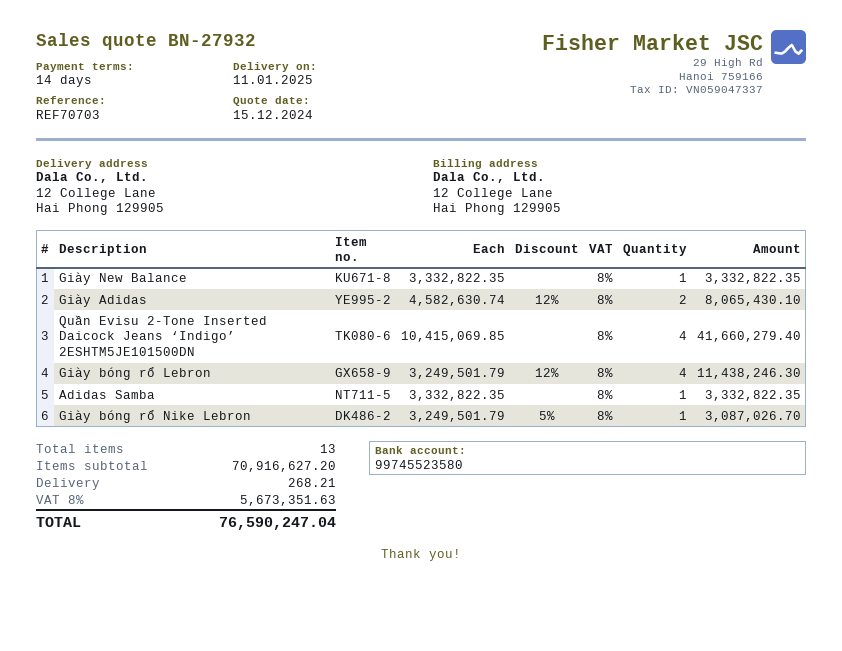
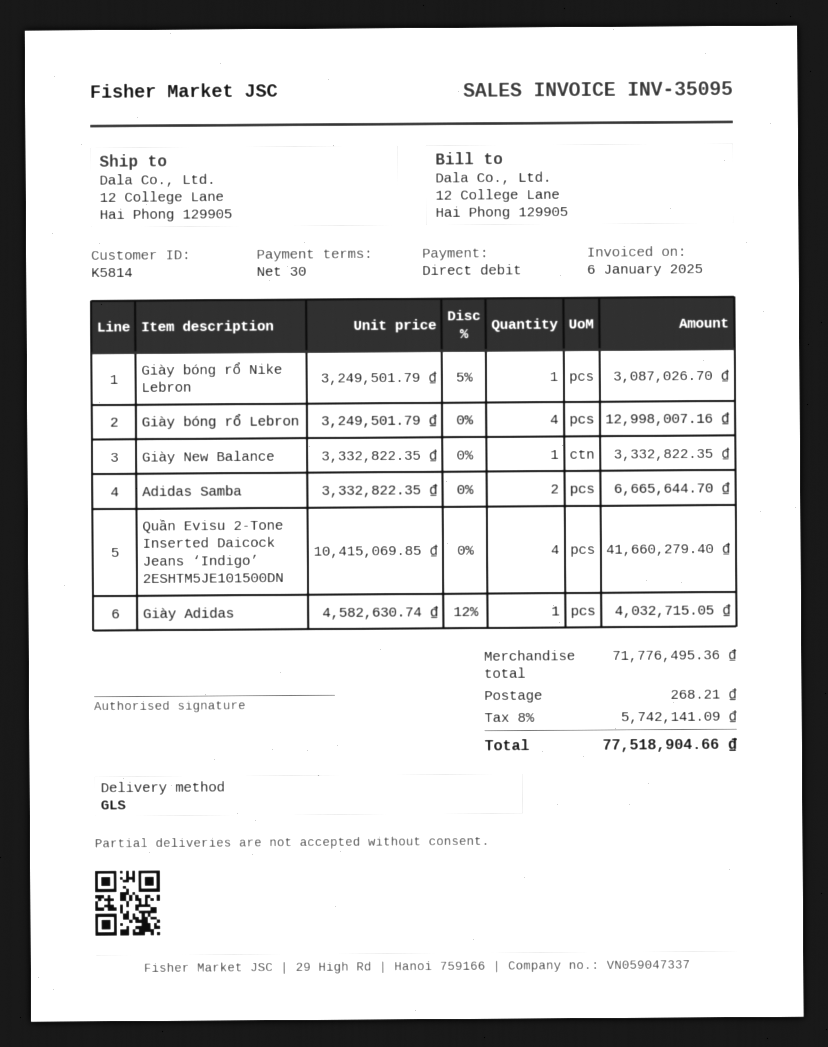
payment terms: 14 days -> 30 days
Giày Adidas: 2 x 4582630.74 - 12% = 8065430.10 -> 1 x 4582630.74 - 12% = 4032715.05
Giày bóng rổ Lebron: 4 x 3249501.79 - 12% = 11438246.30 -> 4 x 3249501.79 = 12998007.16
Adidas Samba: 1 x 3332822.35 = 3332822.35 -> 2 x 3332822.35 = 6665644.70
subtotal: 70916627.20 -> 71776495.36
tax: 8% = 5673351.63 -> 8% = 5742141.09
total: 76590247.04 -> 77518904.66

